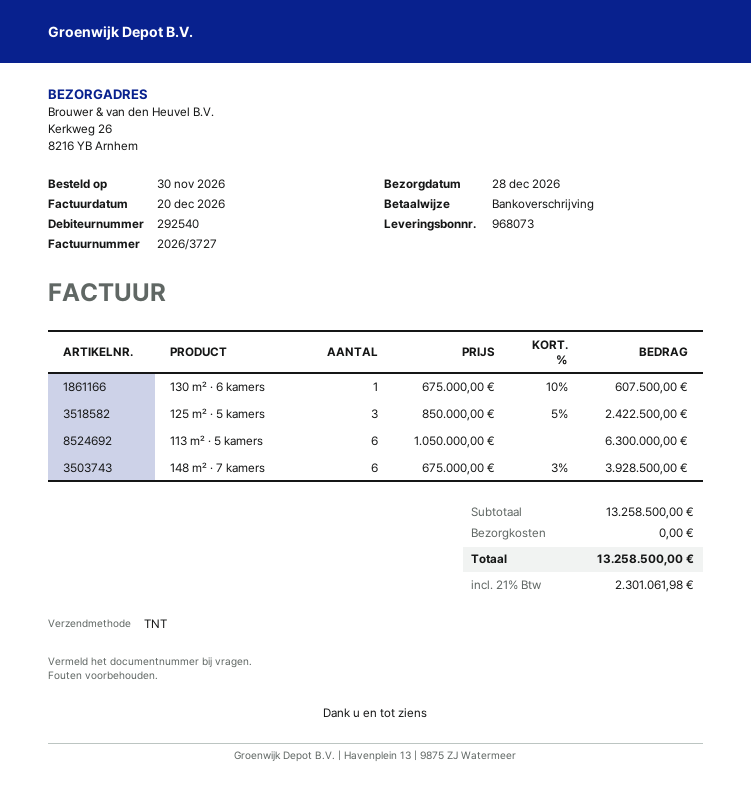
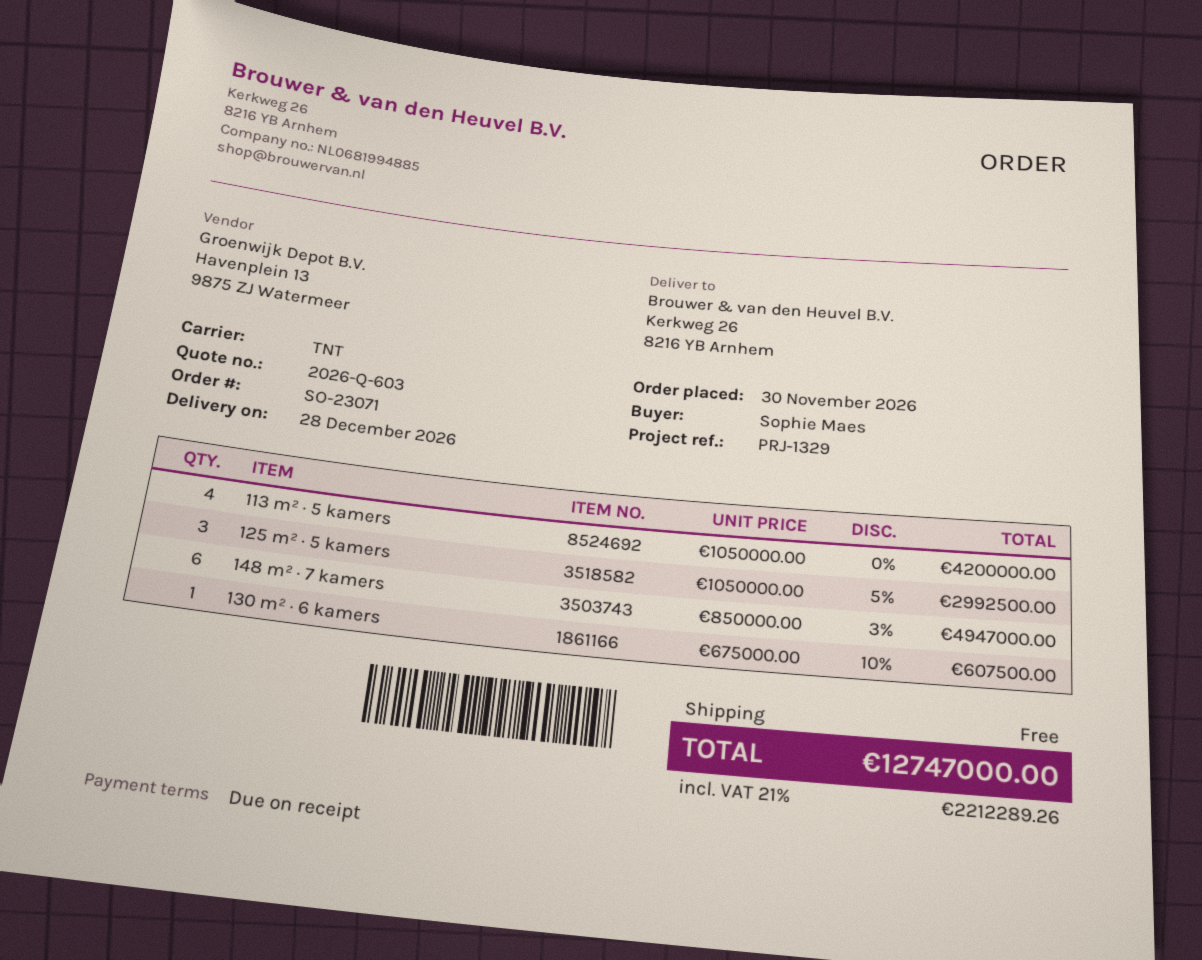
125 m² · 5 kamers: 3 x 850000.00 - 5% = 2422500.00 -> 3 x 1050000.00 - 5% = 2992500.00
113 m² · 5 kamers: 6 x 1050000.00 = 6300000.00 -> 4 x 1050000.00 = 4200000.00
148 m² · 7 kamers: 6 x 675000.00 - 3% = 3928500.00 -> 6 x 850000.00 - 3% = 4947000.00
tax: 21% = 2301061.98 -> 21% = 2212289.26
total: 13258500.00 -> 12747000.00

